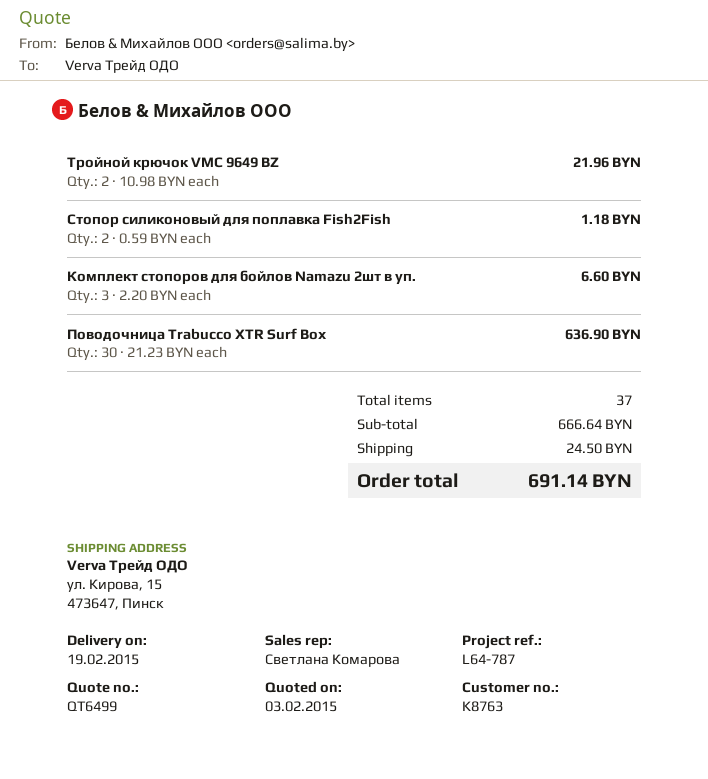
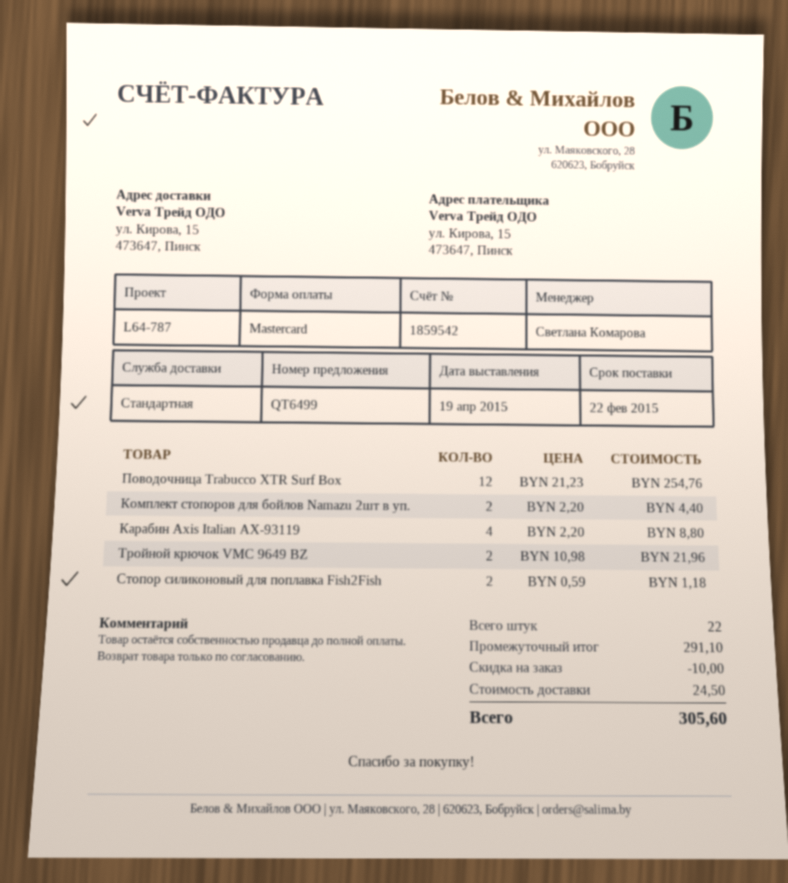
delivery date: 2015-02-19 -> 2015-02-22
Комплект стопоров для бойлов Namazu 2шт в уп.: 3 x 2.20 = 6.60 -> 2 x 2.20 = 4.40
Поводочница Trabucco XTR Surf Box: 30 x 21.23 = 636.90 -> 12 x 21.23 = 254.76
Карабин Axis Italian AX-93119: none -> 4 x 2.20 = 8.80
total quantity: 37 -> 22
subtotal: 666.64 -> 291.10
discount: none -> 10.00
total: 691.14 -> 305.60

